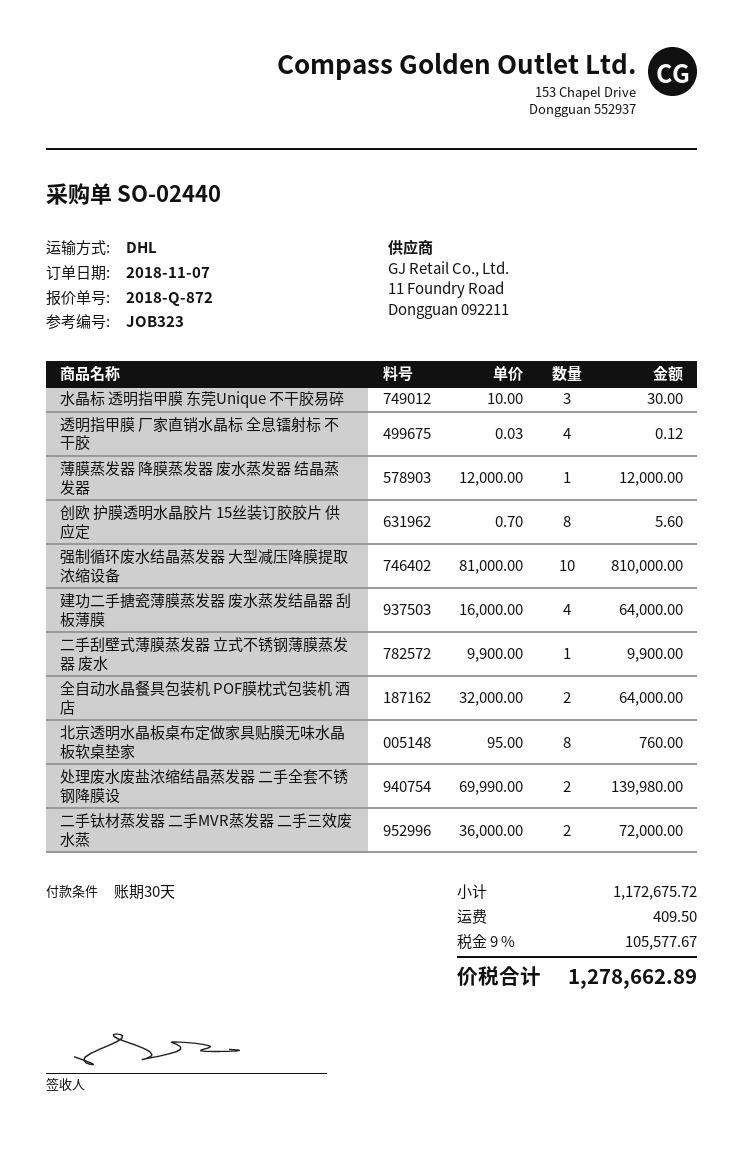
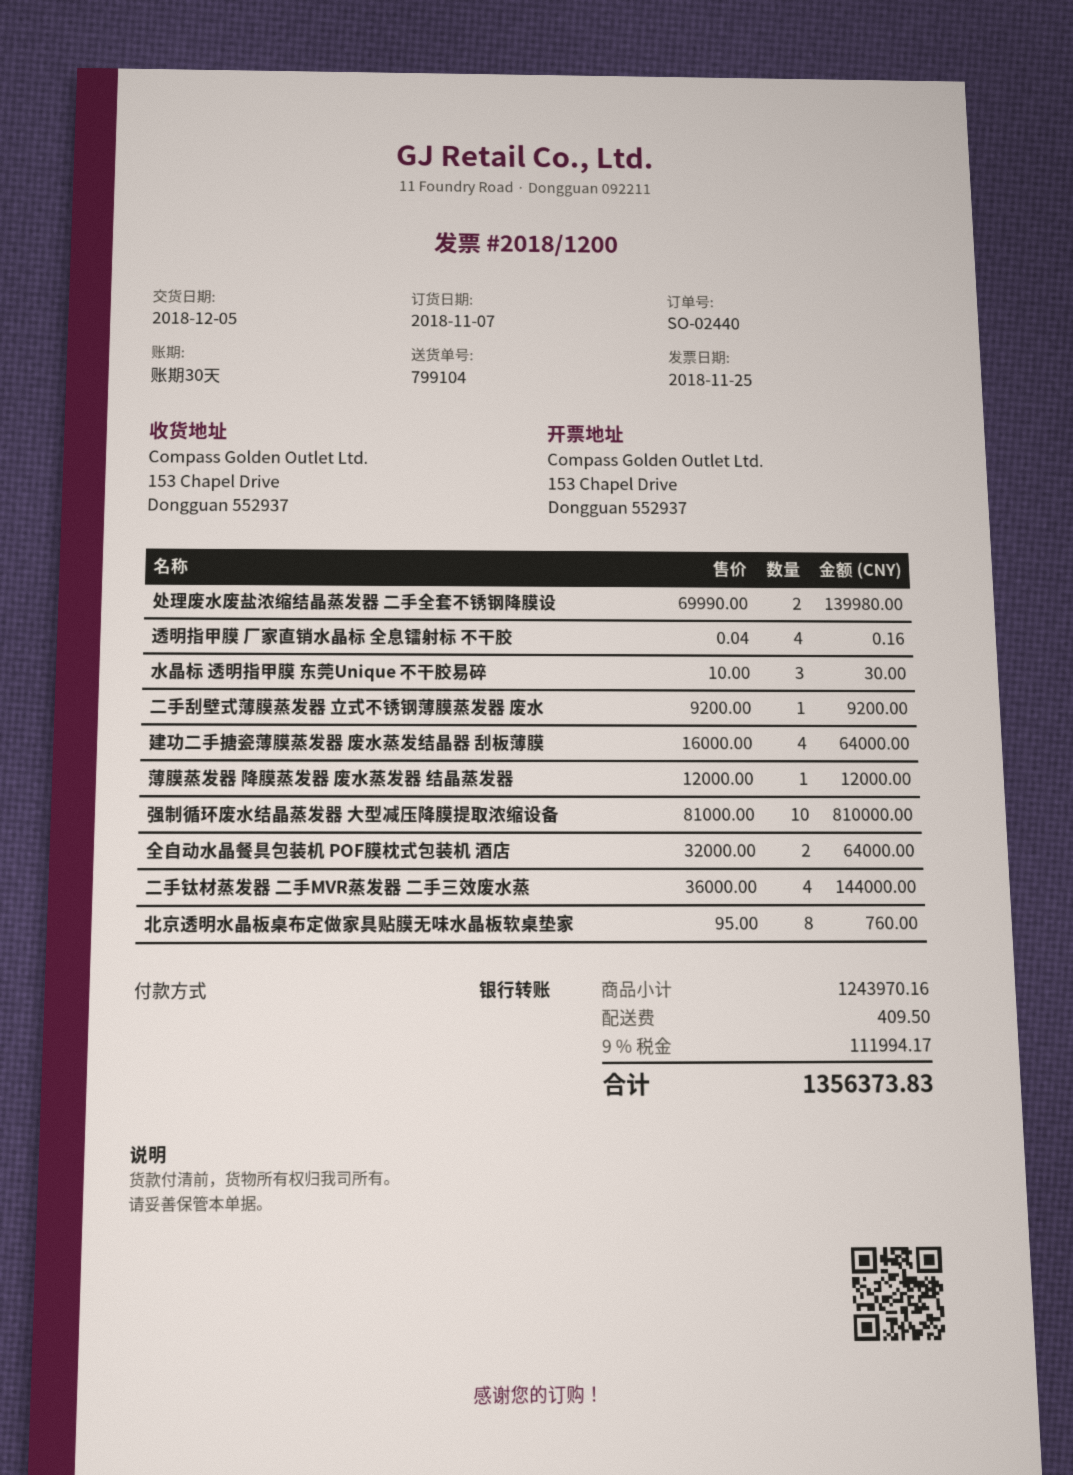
透明指甲膜 厂家直销水晶标 全息镭射标 不干胶: 4 x 0.03 = 0.12 -> 4 x 0.04 = 0.16
创欧 护膜透明水晶胶片 15丝装订胶胶片 供应定: 8 x 0.70 = 5.60 -> none
二手刮壁式薄膜蒸发器 立式不锈钢薄膜蒸发器 废水: 1 x 9900.00 = 9900.00 -> 1 x 9200.00 = 9200.00
二手钛材蒸发器 二手MVR蒸发器 二手三效废水蒸: 2 x 36000.00 = 72000.00 -> 4 x 36000.00 = 144000.00
subtotal: 1172675.72 -> 1243970.16
tax: 9% = 105577.67 -> 9% = 111994.17
total: 1278662.89 -> 1356373.83

